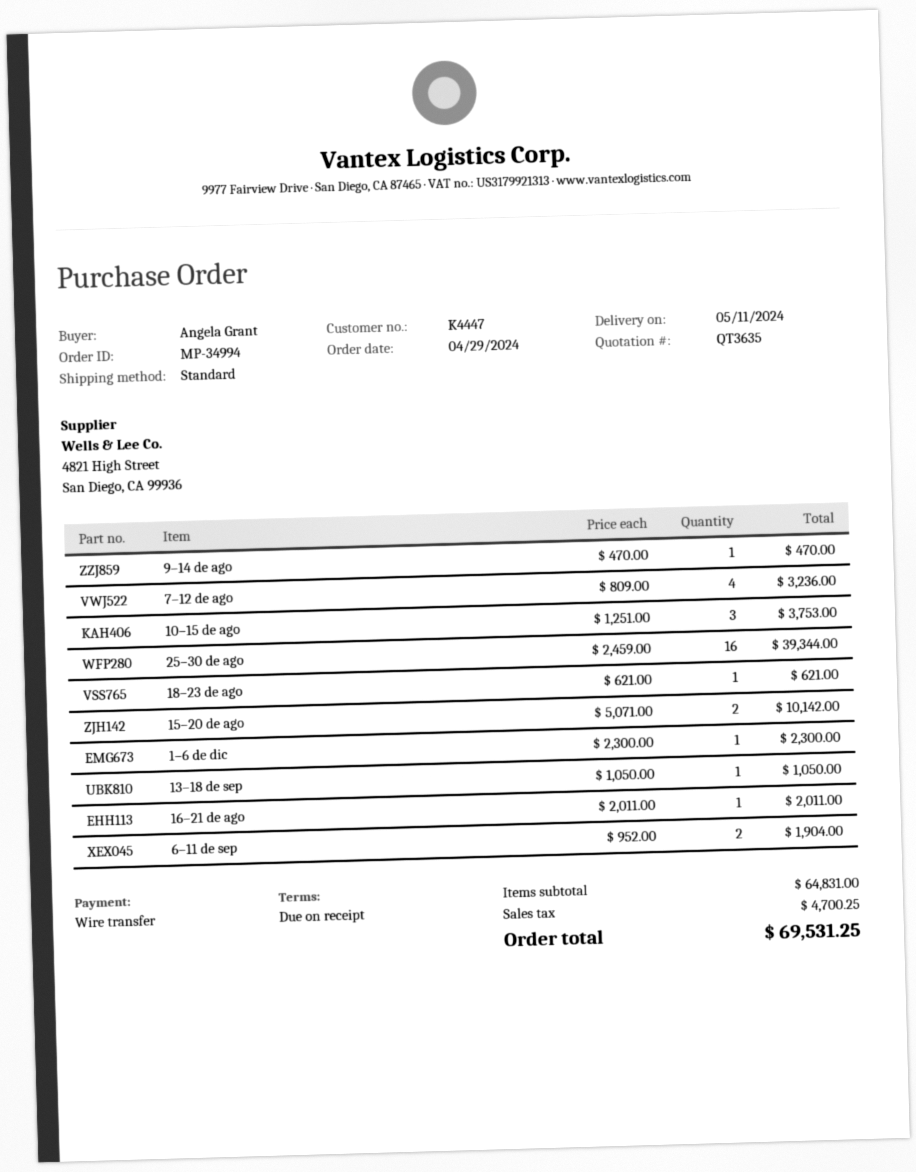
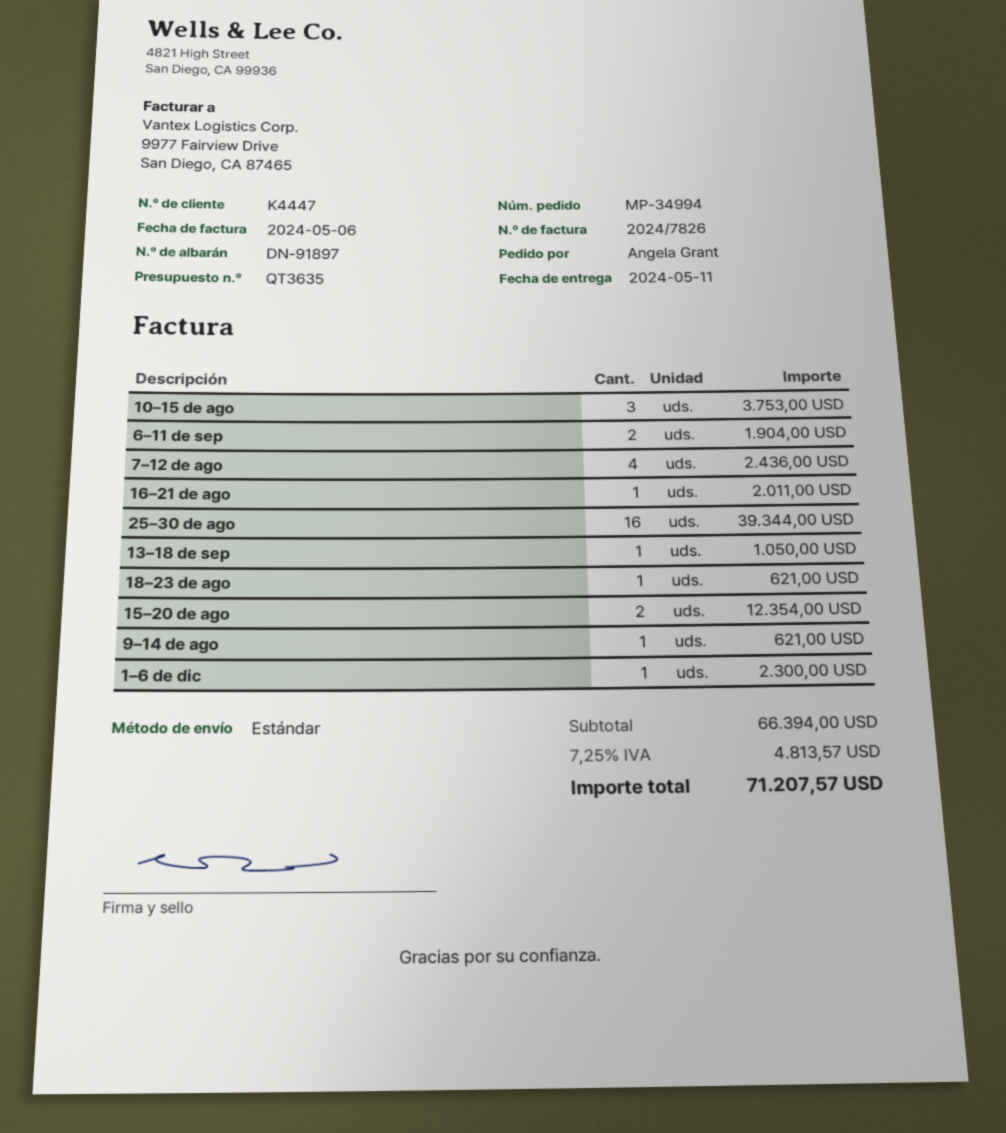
9–14 de ago: 1 for 470.00 -> 1 for 621.00
7–12 de ago: 4 for 3236.00 -> 4 for 2436.00
15–20 de ago: 2 for 10142.00 -> 2 for 12354.00
subtotal: 64831.00 -> 66394.00
tax: 4700.25 -> 4813.57
total: 69531.25 -> 71207.57

